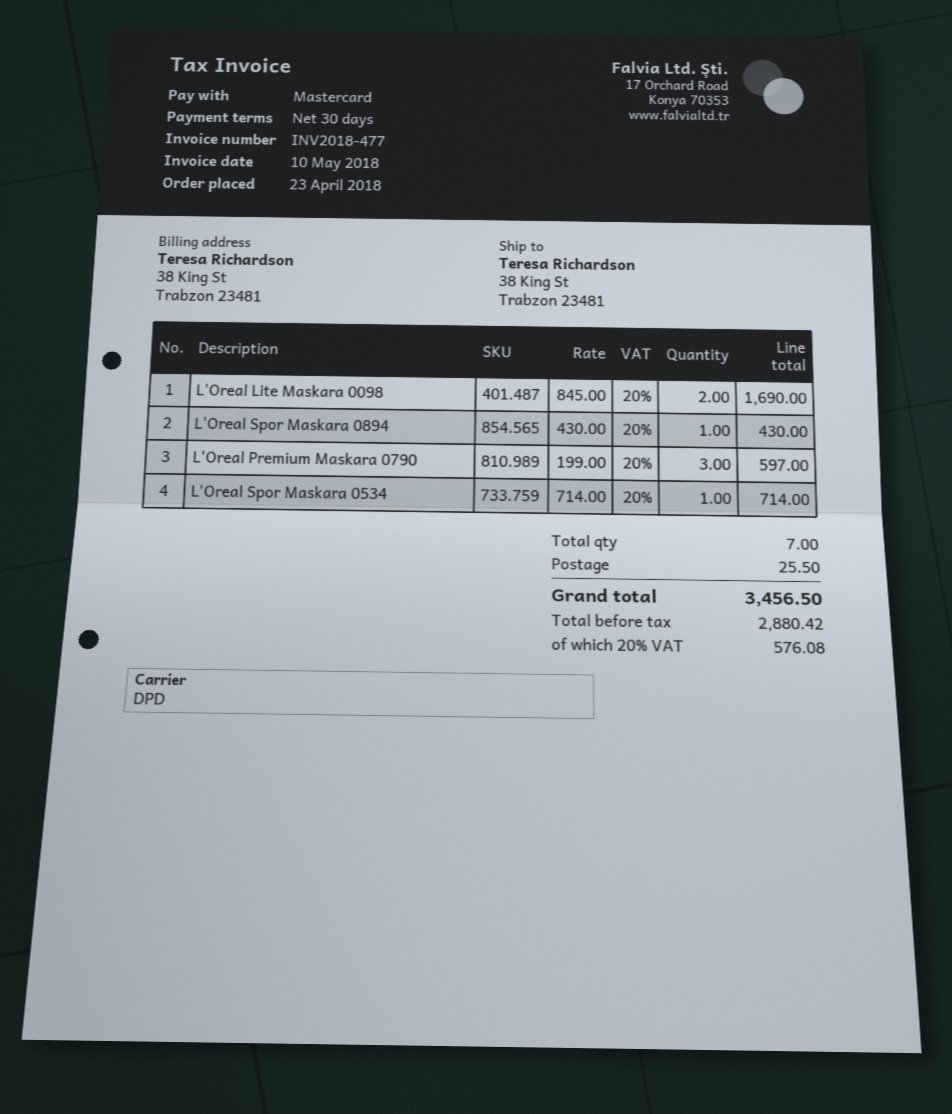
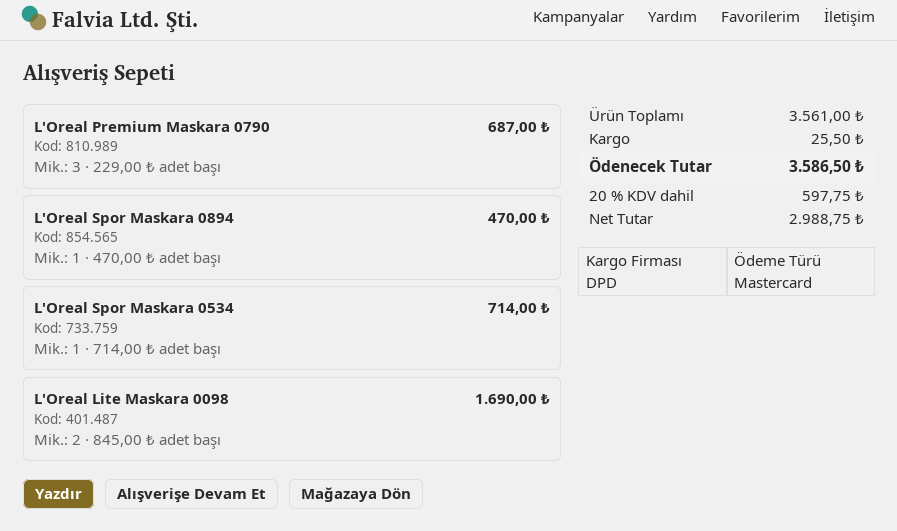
L'Oreal Spor Maskara 0894: 1 x 430.00 = 430.00 -> 1 x 470.00 = 470.00
L'Oreal Premium Maskara 0790: 3 x 199.00 = 597.00 -> 3 x 229.00 = 687.00
net: 2880.42 -> 2988.75
tax: 20% = 576.08 -> 20% = 597.75
total: 3456.50 -> 3586.50

